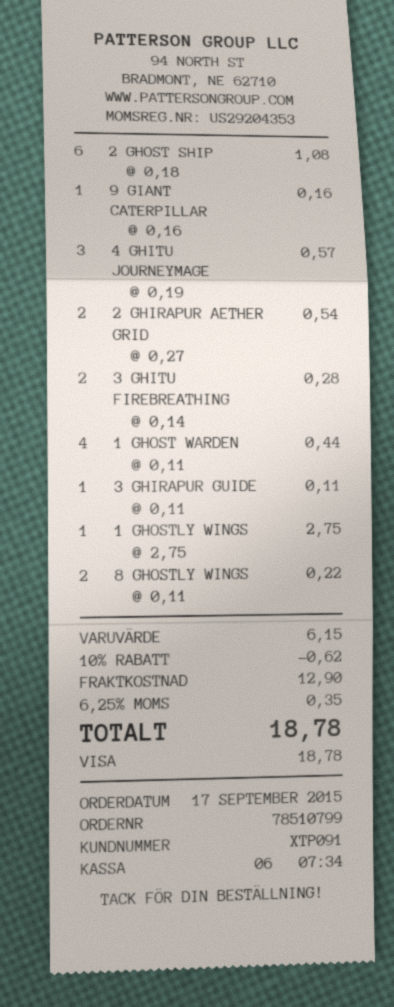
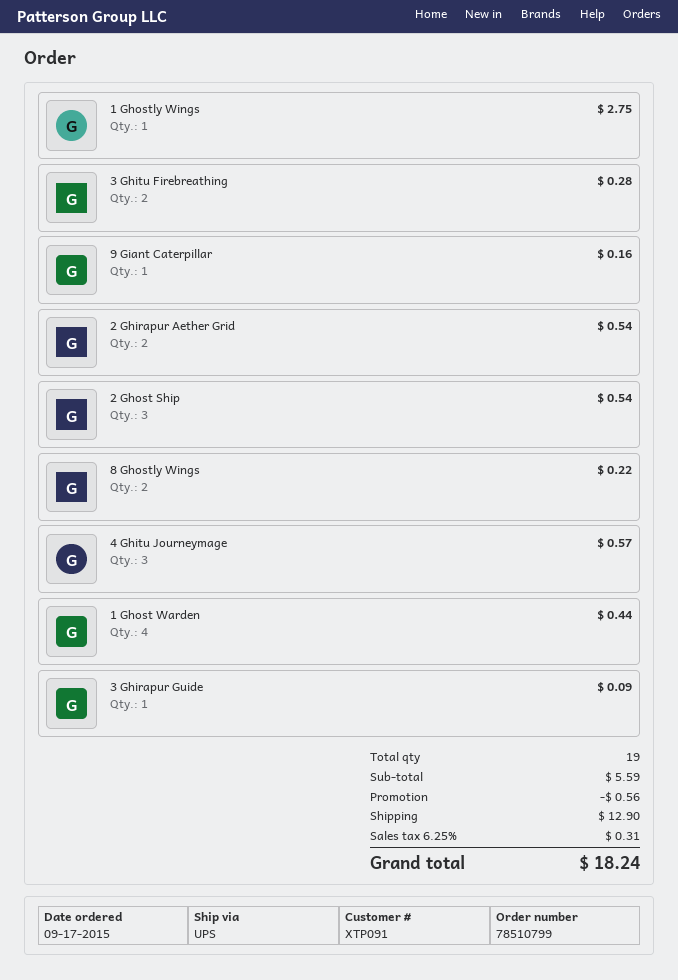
2 GHOST SHIP: 6 for 1.08 -> 3 for 0.54
3 GHIRAPUR GUIDE: 1 for 0.11 -> 1 for 0.09
subtotal: 6.15 -> 5.59
discount: 0.62 -> 0.56
tax: 6.25% = 0.35 -> 6.25% = 0.31
total: 18.78 -> 18.24

